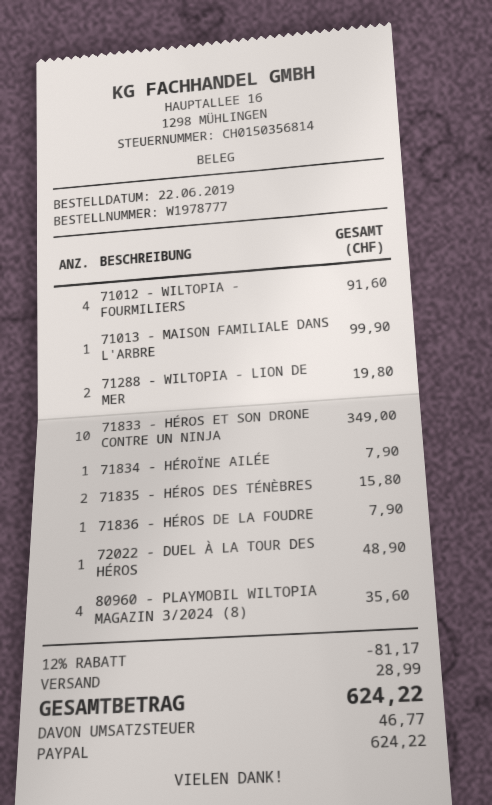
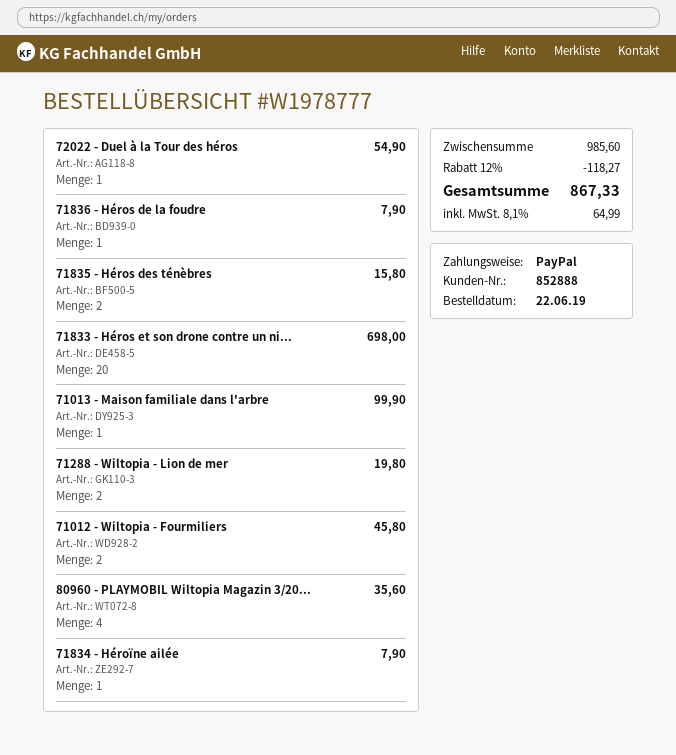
71012 - WILTOPIA - FOURMILIERS: 4 for 91.60 -> 2 for 45.80
71833 - HÉROS ET SON DRONE CONTRE UN NINJA: 10 for 349.00 -> 20 for 698.00
72022 - DUEL À LA TOUR DES HÉROS: 1 for 48.90 -> 1 for 54.90
discount: 12% = 81.17 -> 12% = 118.27
shipping: 28.99 -> none
tax: 46.77 -> 64.99
total: 624.22 -> 867.33

